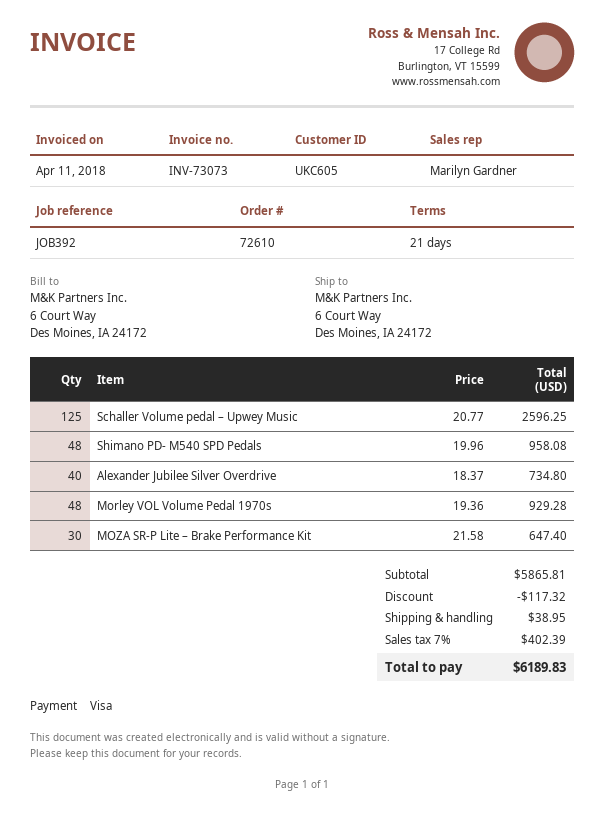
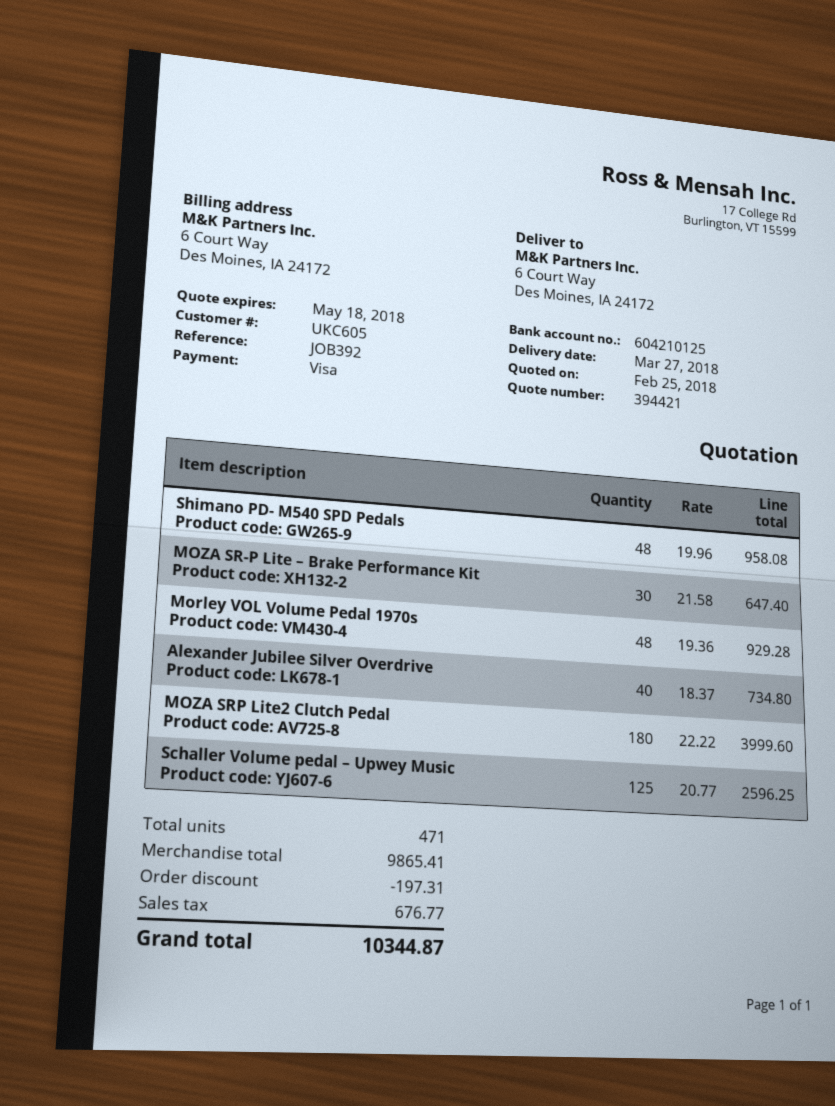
MOZA SRP Lite2 Clutch Pedal: none -> 180 x 22.22 = 3999.60
subtotal: 5865.81 -> 9865.41
discount: 117.32 -> 197.31
shipping: 38.95 -> none
tax: 402.39 -> 676.77
total: 6189.83 -> 10344.87

